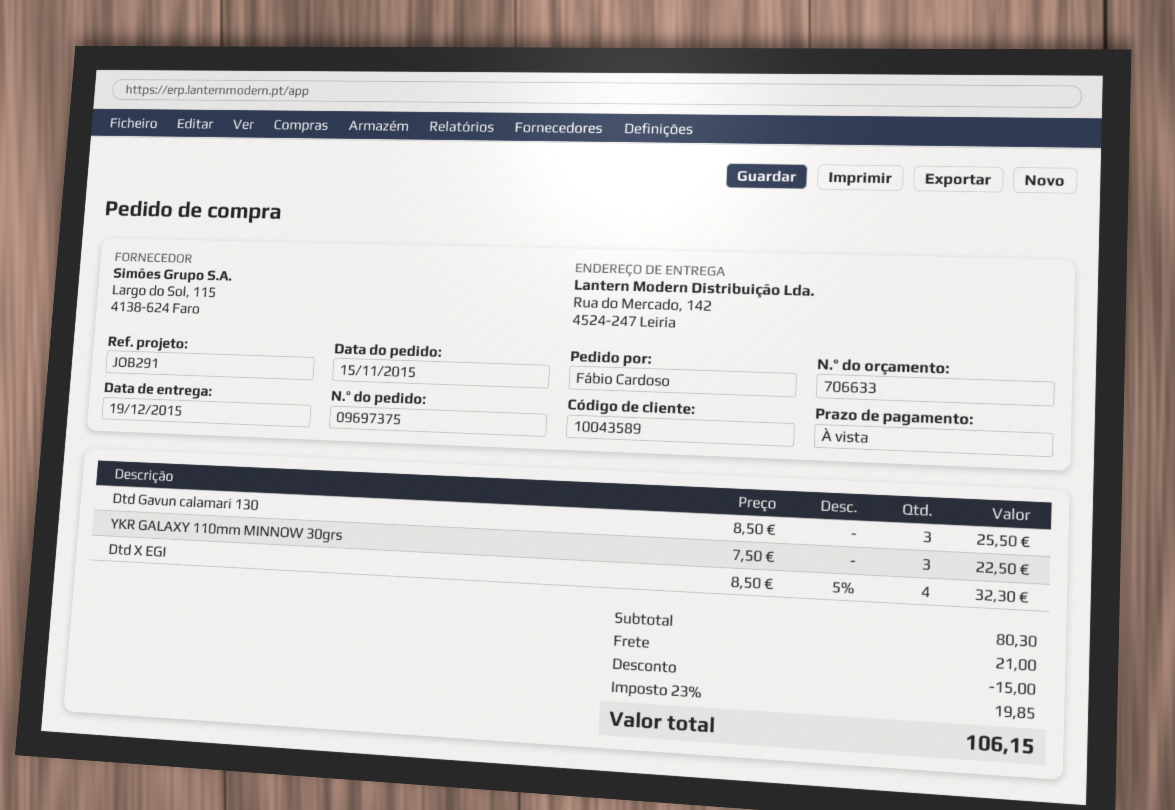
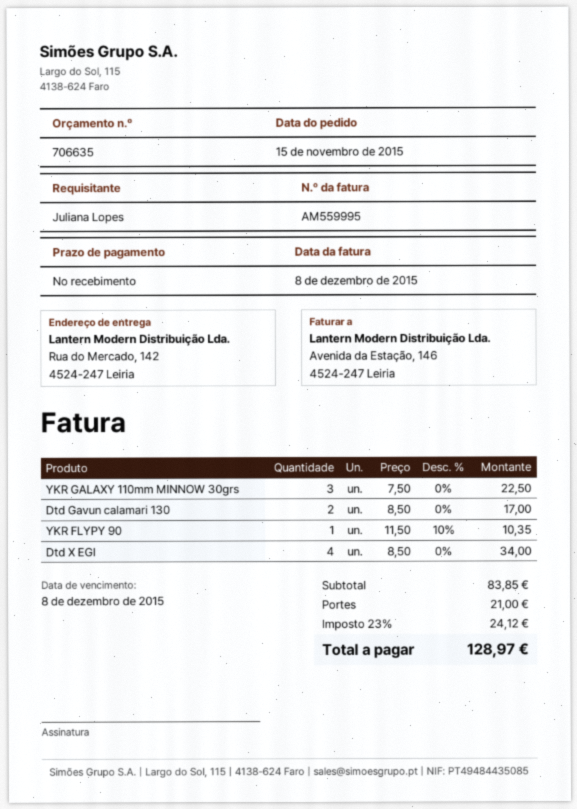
quote number: 706633 -> 706635
ordered by: Fábio Cardoso -> Juliana Lopes
Dtd Gavun calamari 130: 3 x 8.50 = 25.50 -> 2 x 8.50 = 17.00
Dtd X EGI: 4 x 8.50 - 5% = 32.30 -> 4 x 8.50 = 34.00
YKR FLYPY 90: none -> 1 x 11.50 - 10% = 10.35
subtotal: 80.30 -> 83.85
discount: 15.00 -> none
tax: 23% = 19.85 -> 23% = 24.12
total: 106.15 -> 128.97

